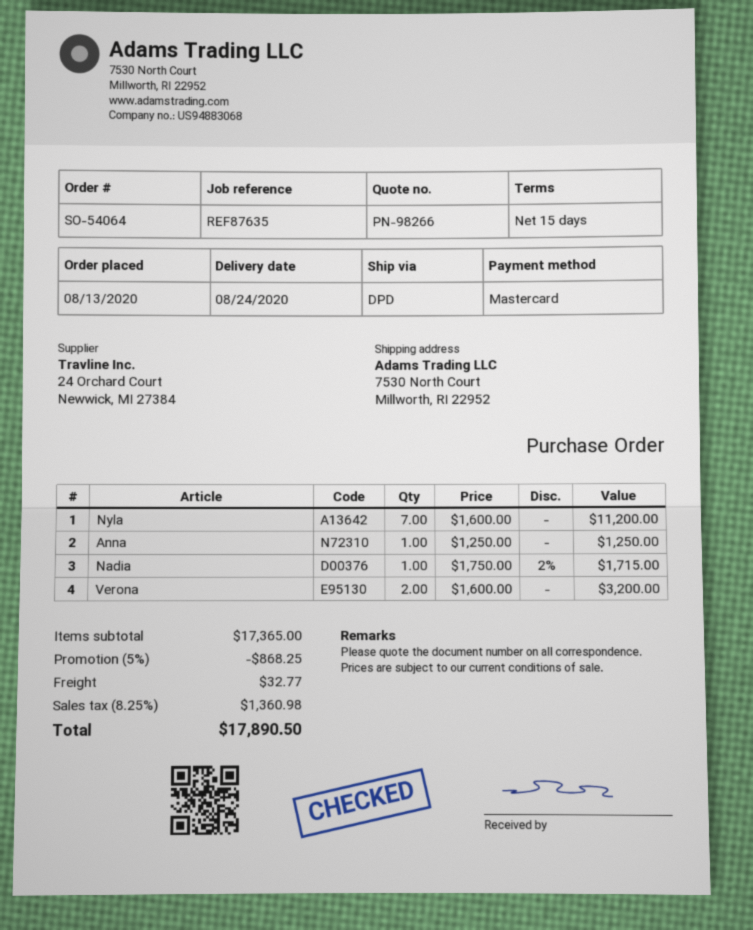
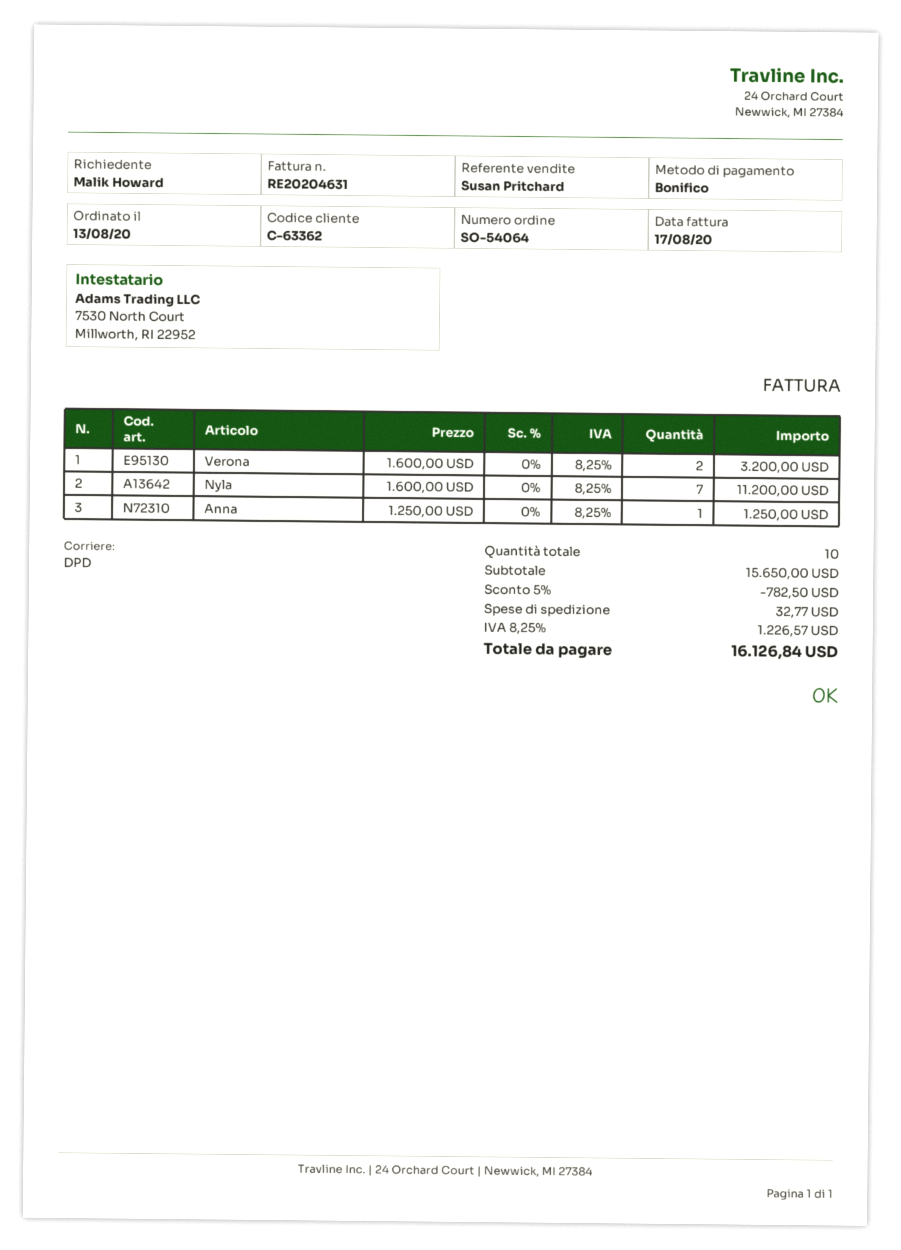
payment method: Mastercard -> bank transfer
Nadia: 1 x 1750.00 - 2% = 1715.00 -> none
subtotal: 17365.00 -> 15650.00
discount: 5% = 868.25 -> 5% = 782.50
tax: 8.25% = 1360.98 -> 8.25% = 1226.57
total: 17890.50 -> 16126.84

